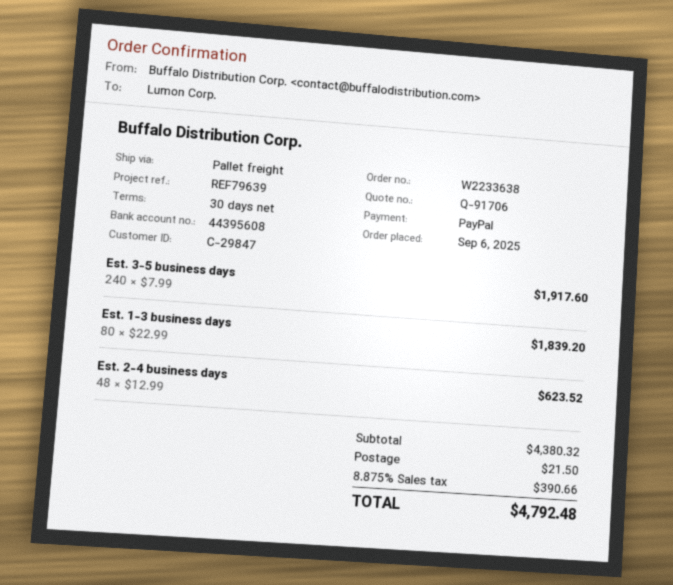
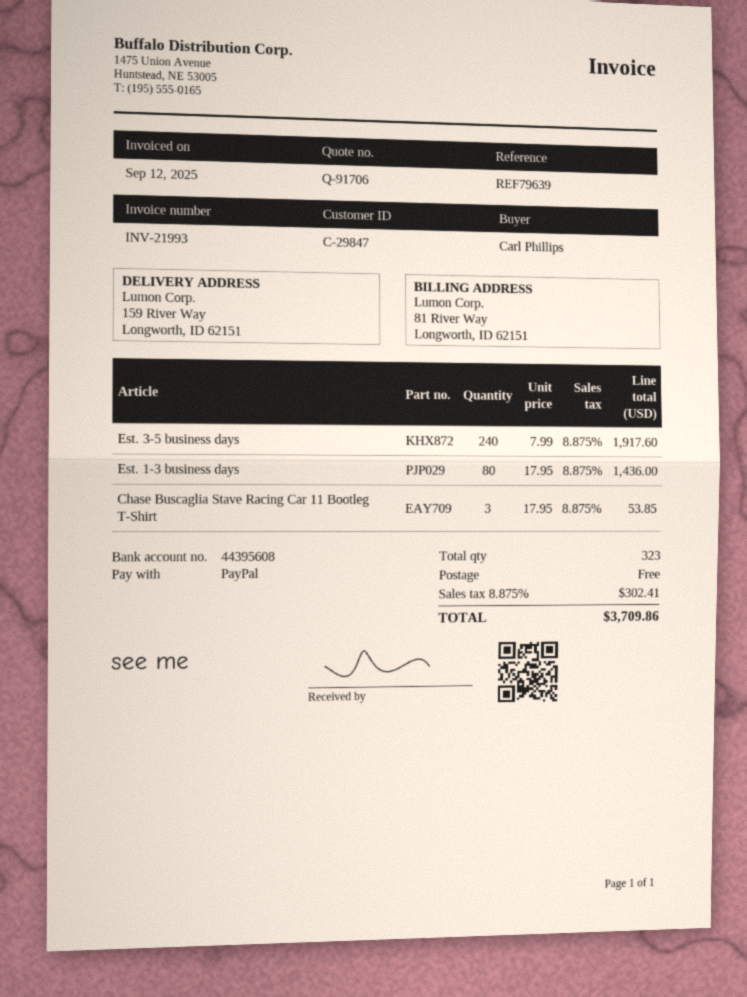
Est. 1-3 business days: 80 x 22.99 = 1839.20 -> 80 x 17.95 = 1436.00
Est. 2-4 business days: 48 x 12.99 = 623.52 -> none
Chase Buscaglia Stave Racing Car 11 Bootleg T-Shirt: none -> 3 x 17.95 = 53.85
shipping: 21.50 -> 0.00
tax: 8.875% = 390.66 -> 8.875% = 302.41
total: 4792.48 -> 3709.86

